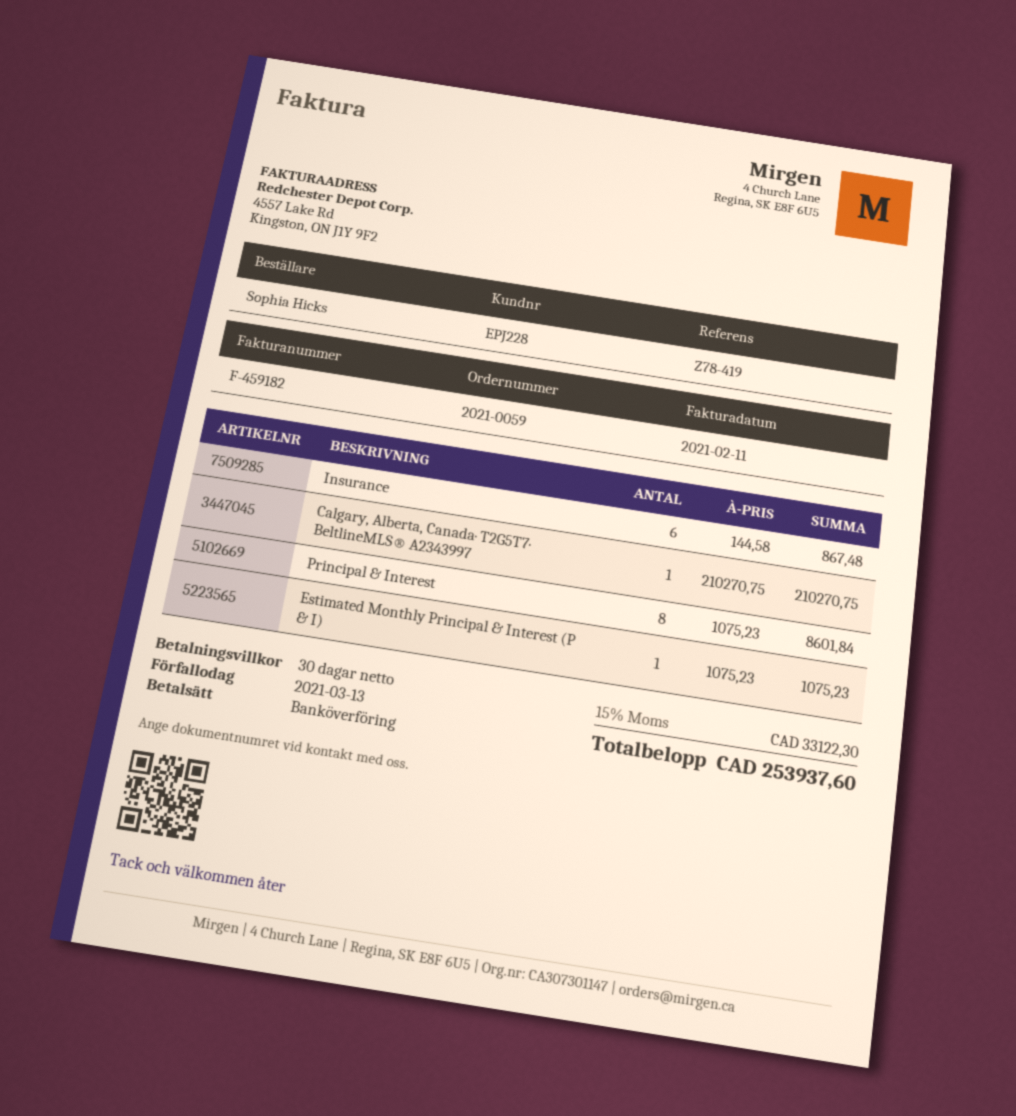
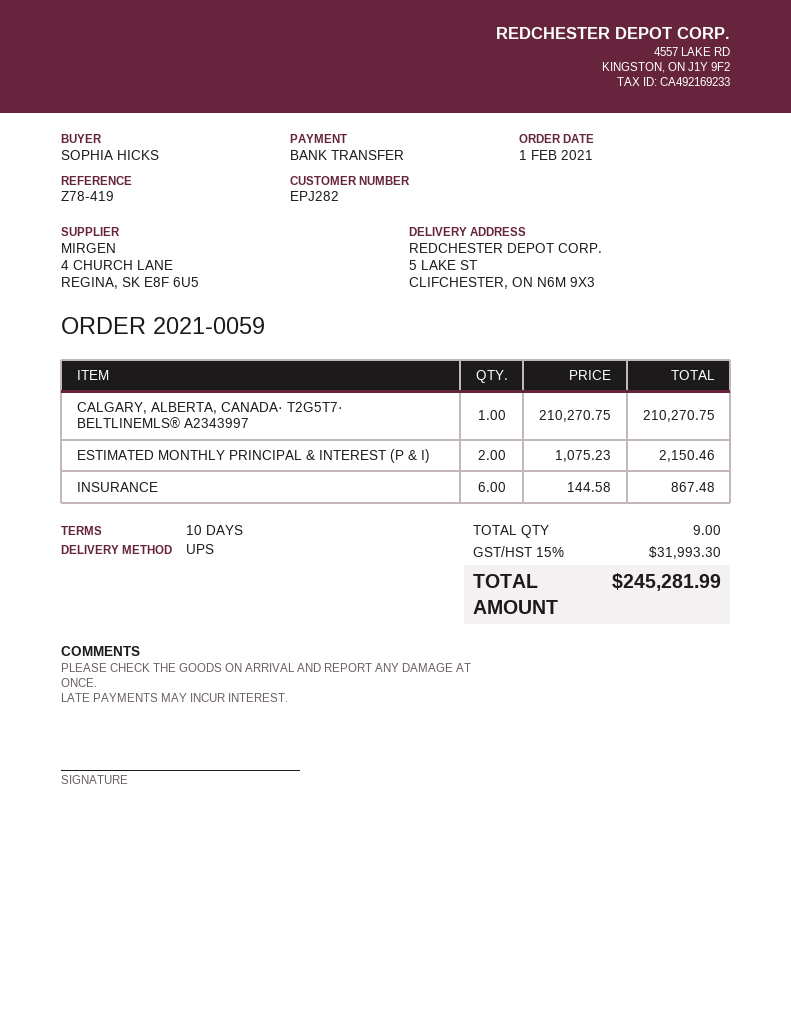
payment terms: 30 days -> 10 days
customer number: EPJ228 -> EPJ282
Principal & Interest: 8 x 1075.23 = 8601.84 -> none
Estimated Monthly Principal & Interest (P & I): 1 x 1075.23 = 1075.23 -> 2 x 1075.23 = 2150.46
tax: 15% = 33122.30 -> 15% = 31993.30
total: 253937.60 -> 245281.99

